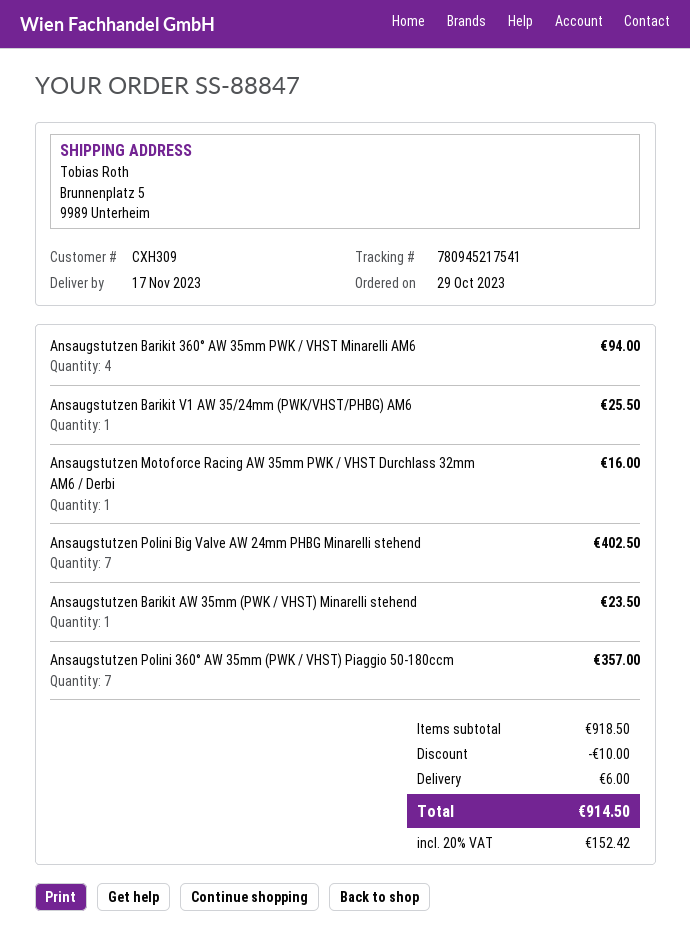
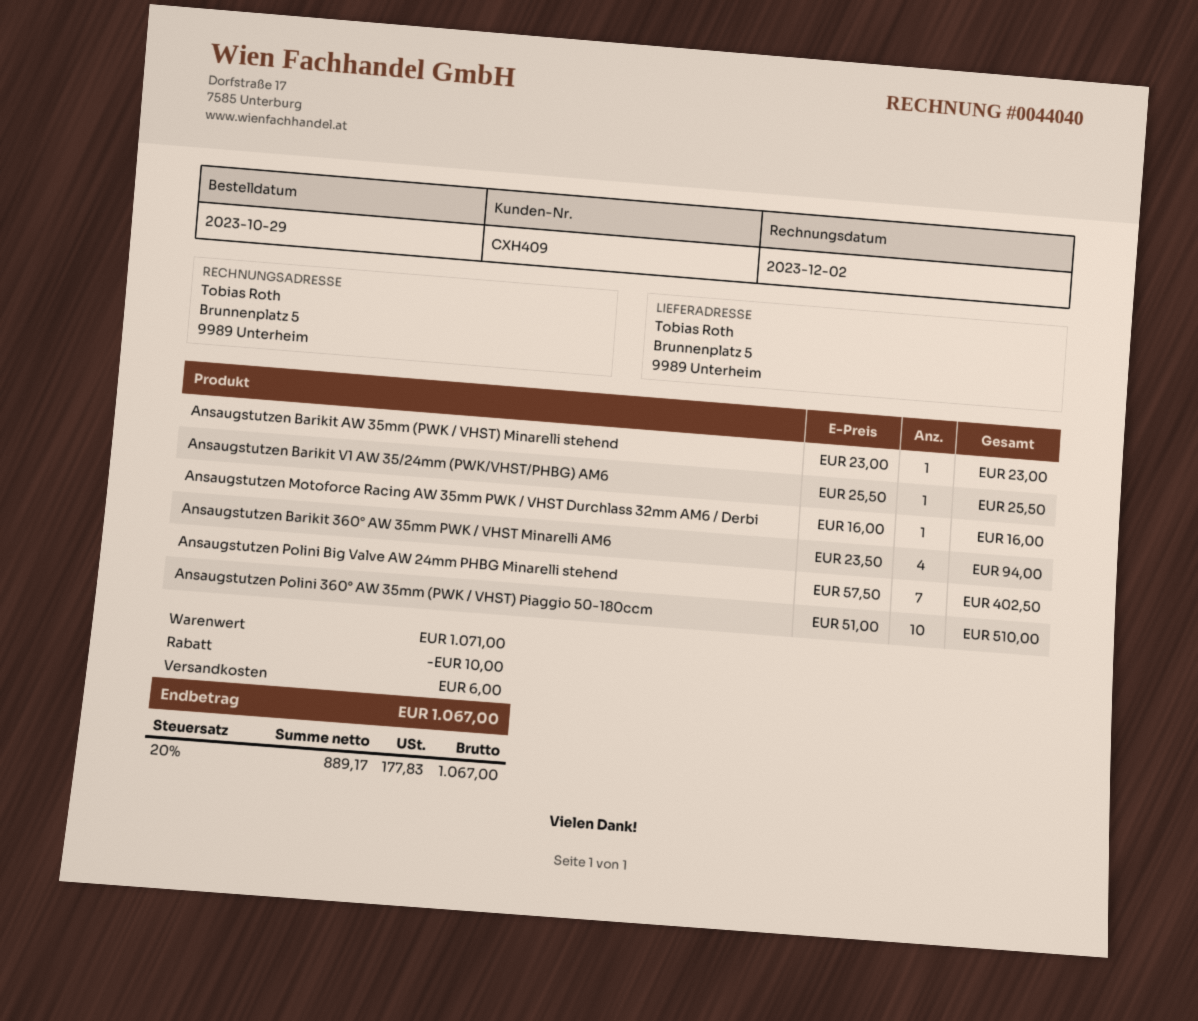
customer number: CXH309 -> CXH409
Ansaugstutzen Barikit AW 35mm (PWK / VHST) Minarelli stehend: 1 for 23.50 -> 1 for 23.00
Ansaugstutzen Polini 360° AW 35mm (PWK / VHST) Piaggio 50-180ccm: 7 for 357.00 -> 10 for 510.00
subtotal: 918.50 -> 1071.00
tax: 20% = 152.42 -> 20% = 177.83
total: 914.50 -> 1067.00

